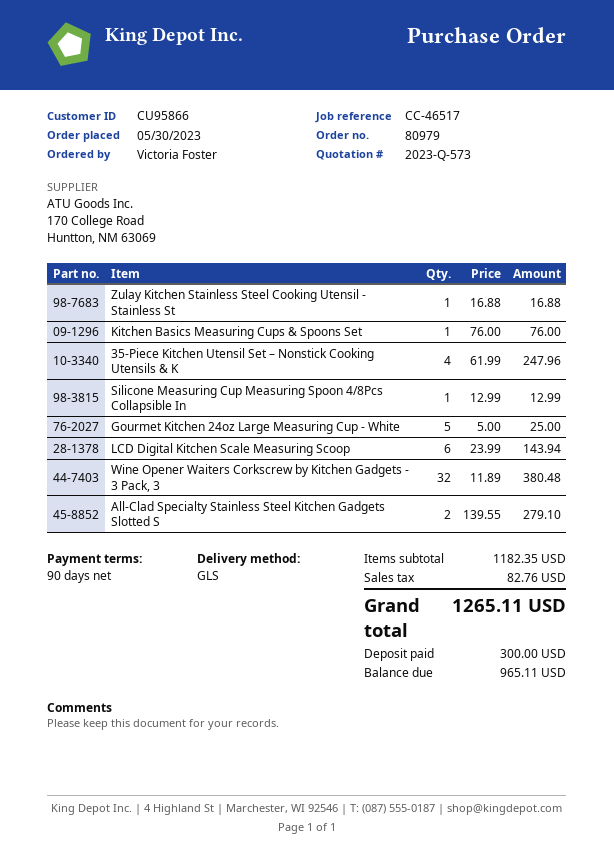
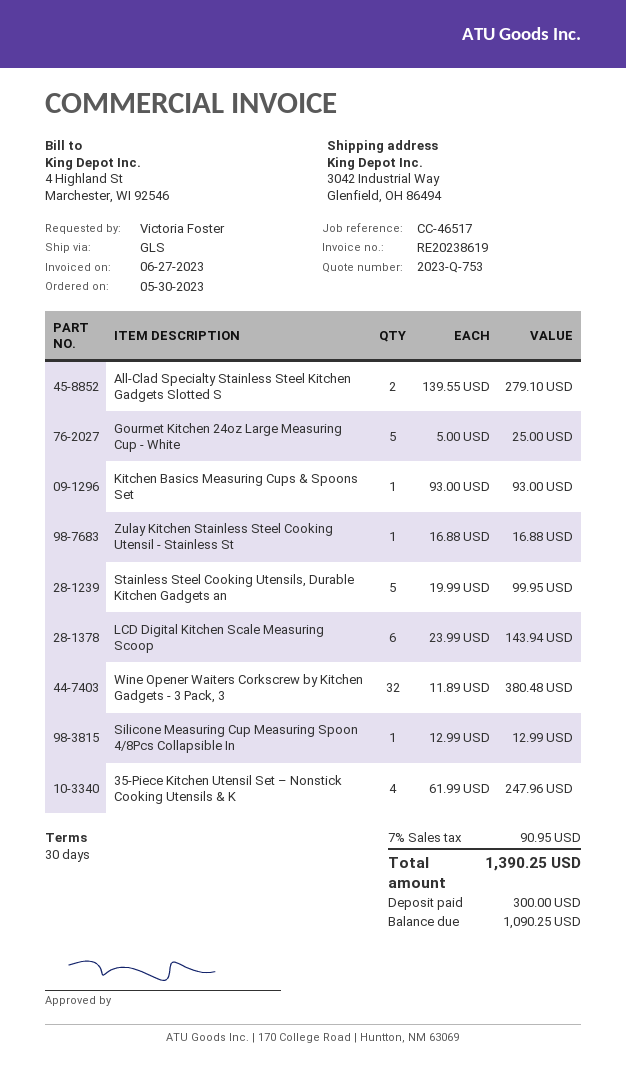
quote number: 2023-Q-573 -> 2023-Q-753
payment terms: 90 days -> 30 days
Kitchen Basics Measuring Cups & Spoons Set: 1 x 76.00 = 76.00 -> 1 x 93.00 = 93.00
Stainless Steel Cooking Utensils, Durable Kitchen Gadgets an: none -> 5 x 19.99 = 99.95
tax: 82.76 -> 90.95
total: 1265.11 -> 1390.25
balance: 965.11 -> 1090.25

